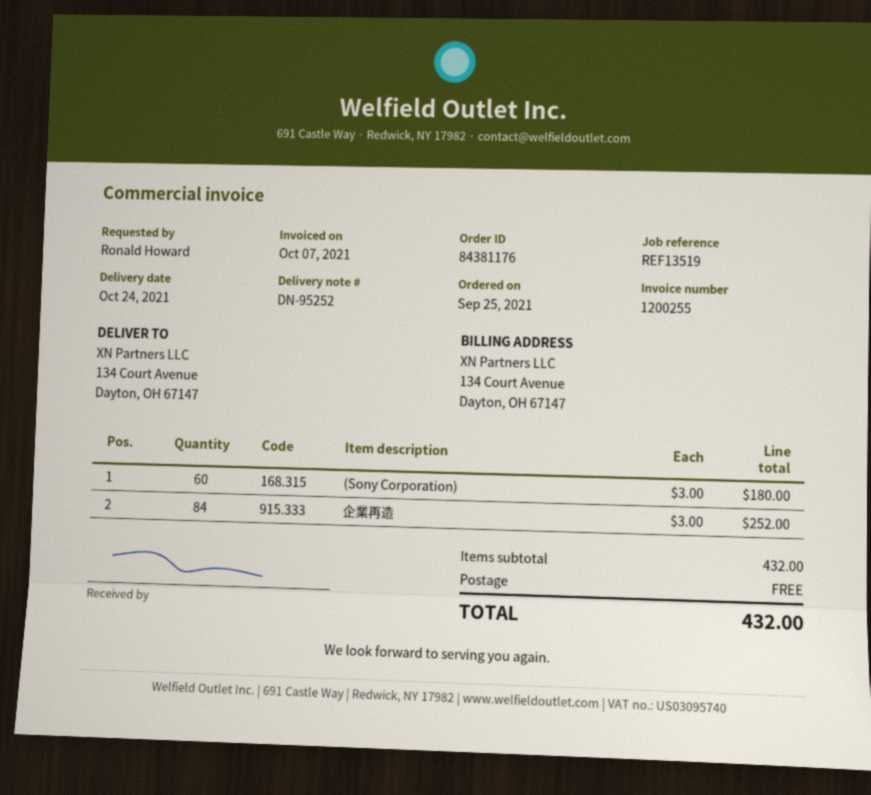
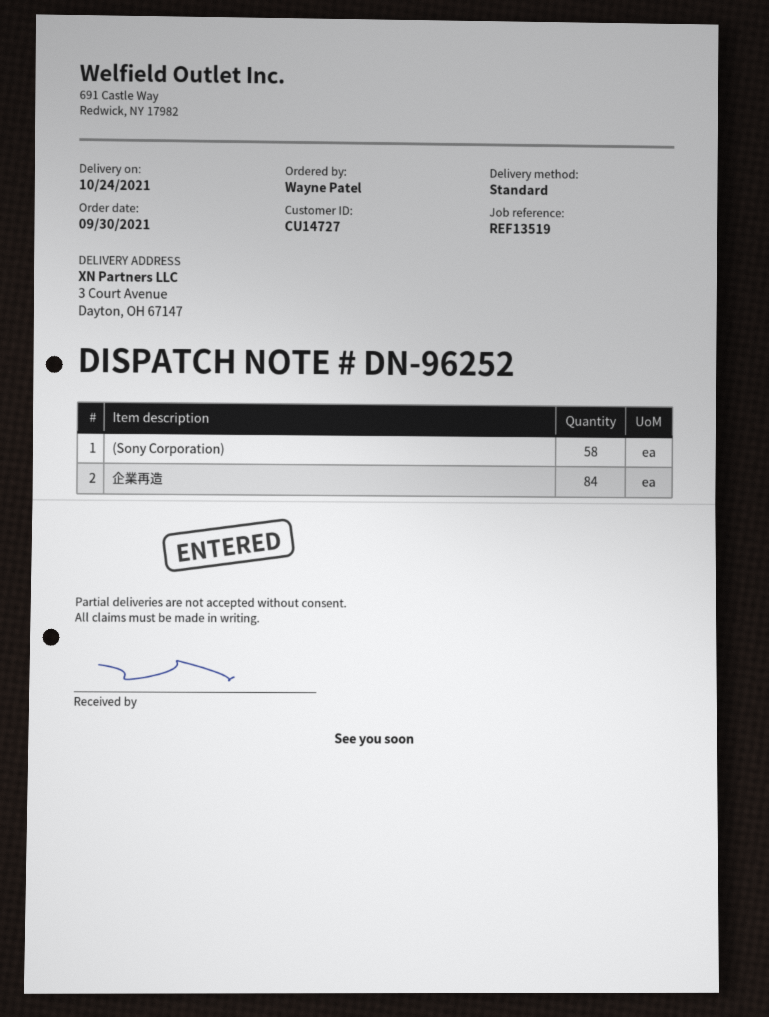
order date: 2021-09-25 -> 2021-09-30
delivery note number: DN-95252 -> DN-96252
ordered by: Ronald Howard -> Wayne Patel
ship to: 134 Court Avenue, Dayton, OH 67147 -> 3 Court Avenue, Dayton, OH 67147
(Sony Corporation): 60 -> 58

